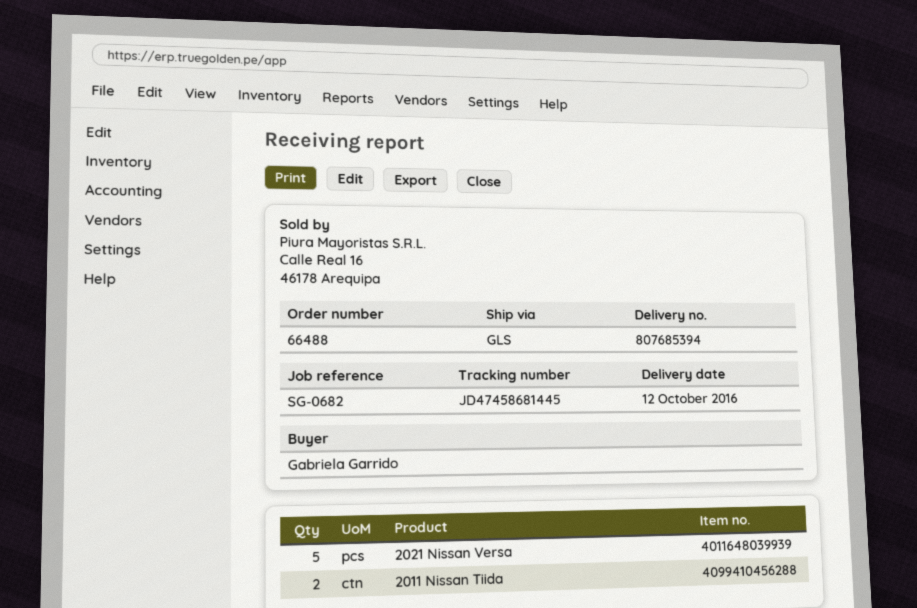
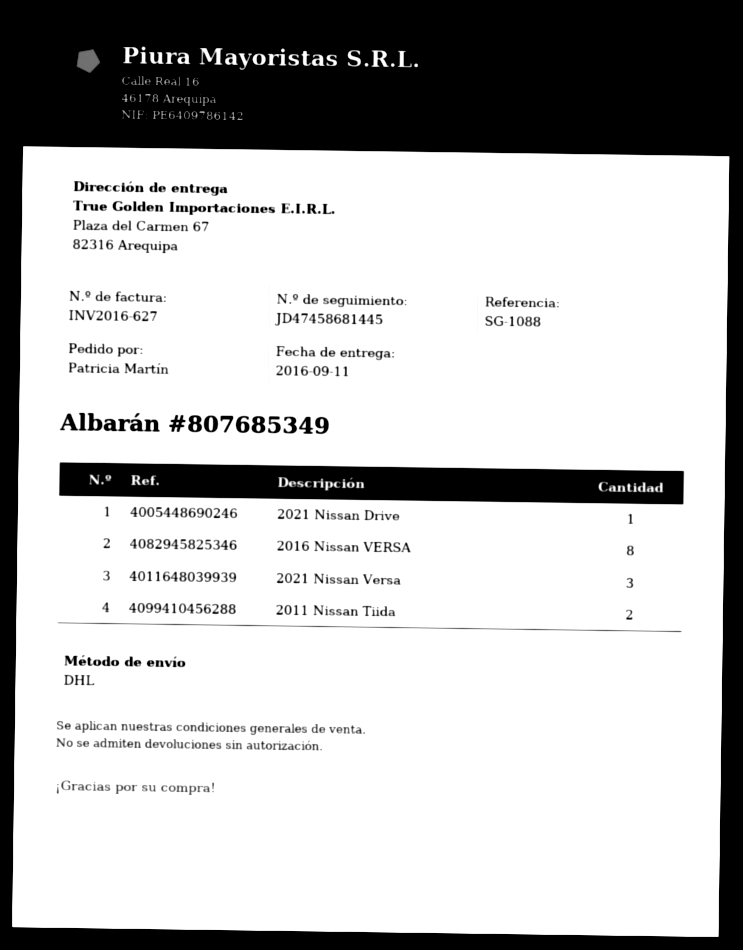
delivery note number: 807685394 -> 807685349
delivery date: 2016-10-12 -> 2016-09-11
reference: SG-0682 -> SG-1088
ordered by: Gabriela Garrido -> Patricia Martín
shipping method: GLS -> DHL
2021 Nissan Versa: 5 -> 3
2021 Nissan Drive: none -> 1
2016 Nissan VERSA: none -> 8

